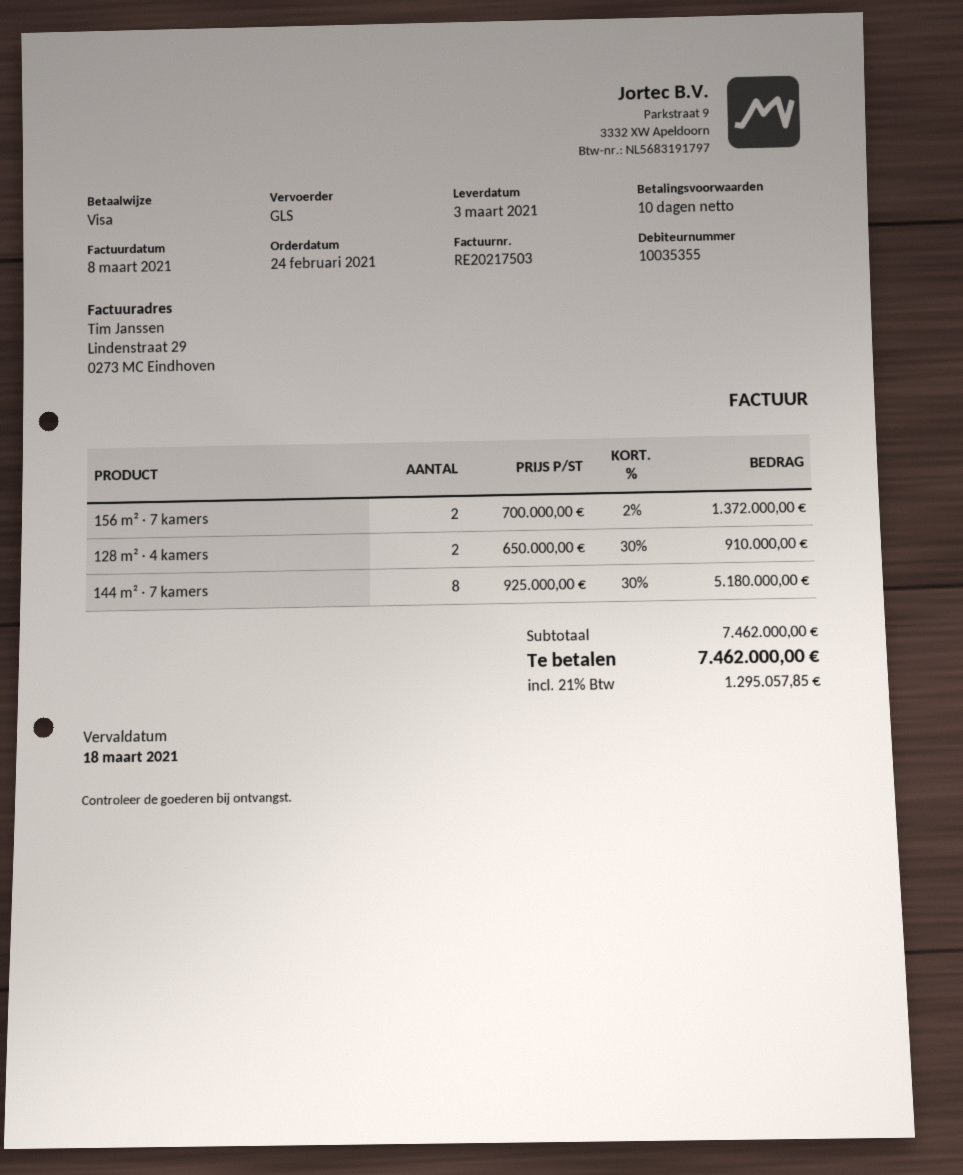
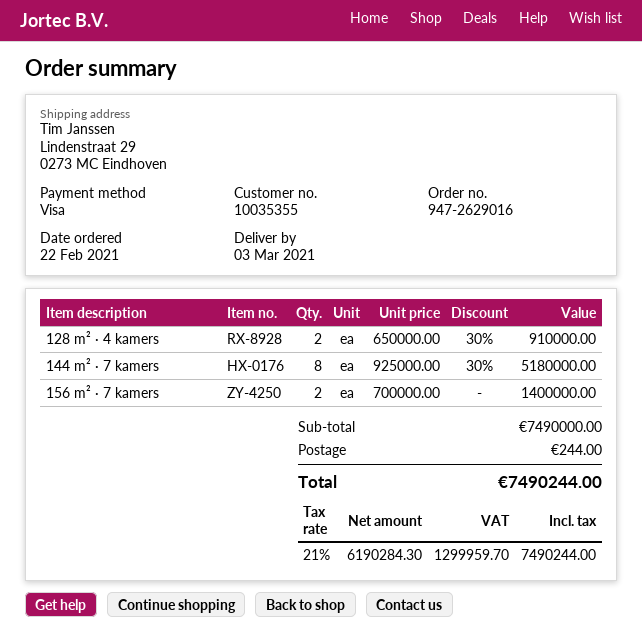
order date: 2021-02-24 -> 2021-02-22
156 m² · 7 kamers: 2 x 700000.00 - 2% = 1372000.00 -> 2 x 700000.00 = 1400000.00
subtotal: 7462000.00 -> 7490000.00
shipping: none -> 244.00
tax: 21% = 1295057.85 -> 21% = 1299959.70
total: 7462000.00 -> 7490244.00

